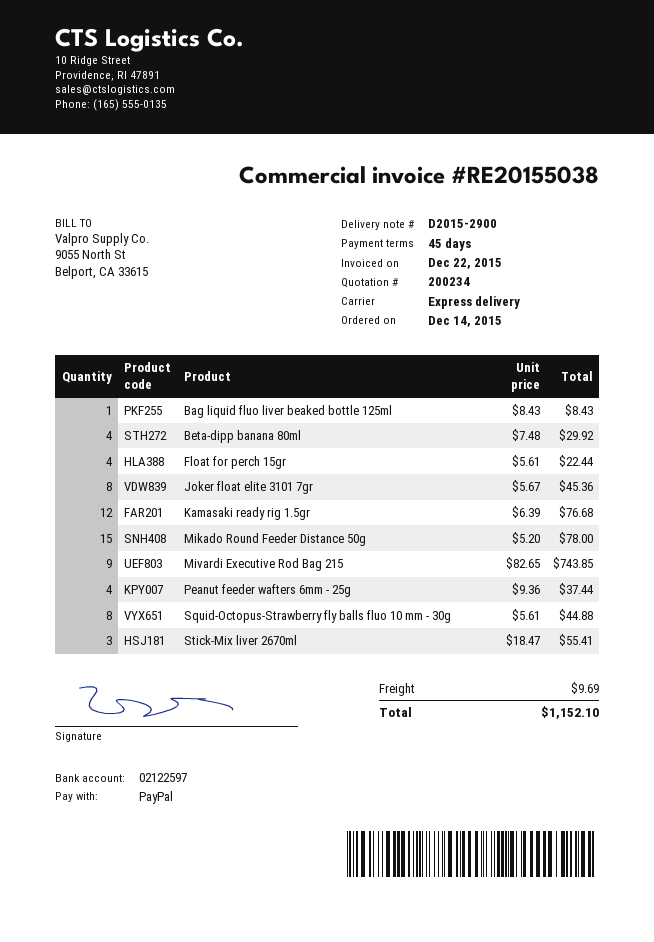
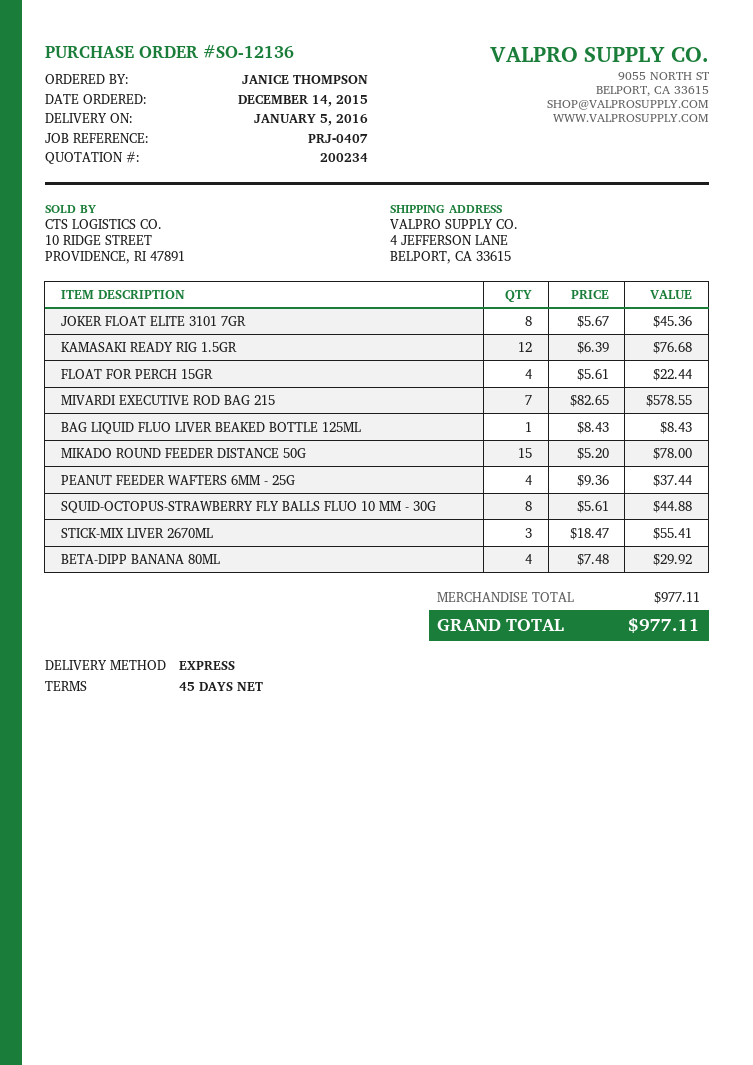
Mivardi Executive Rod Bag 215: 9 x 82.65 = 743.85 -> 7 x 82.65 = 578.55
shipping: 9.69 -> none
total: 1152.10 -> 977.11

